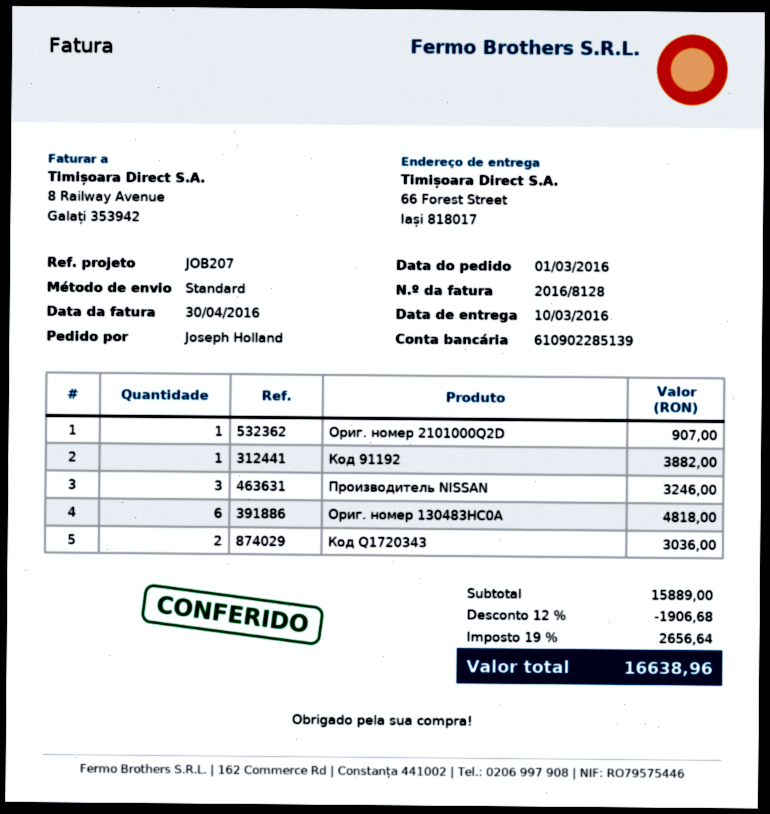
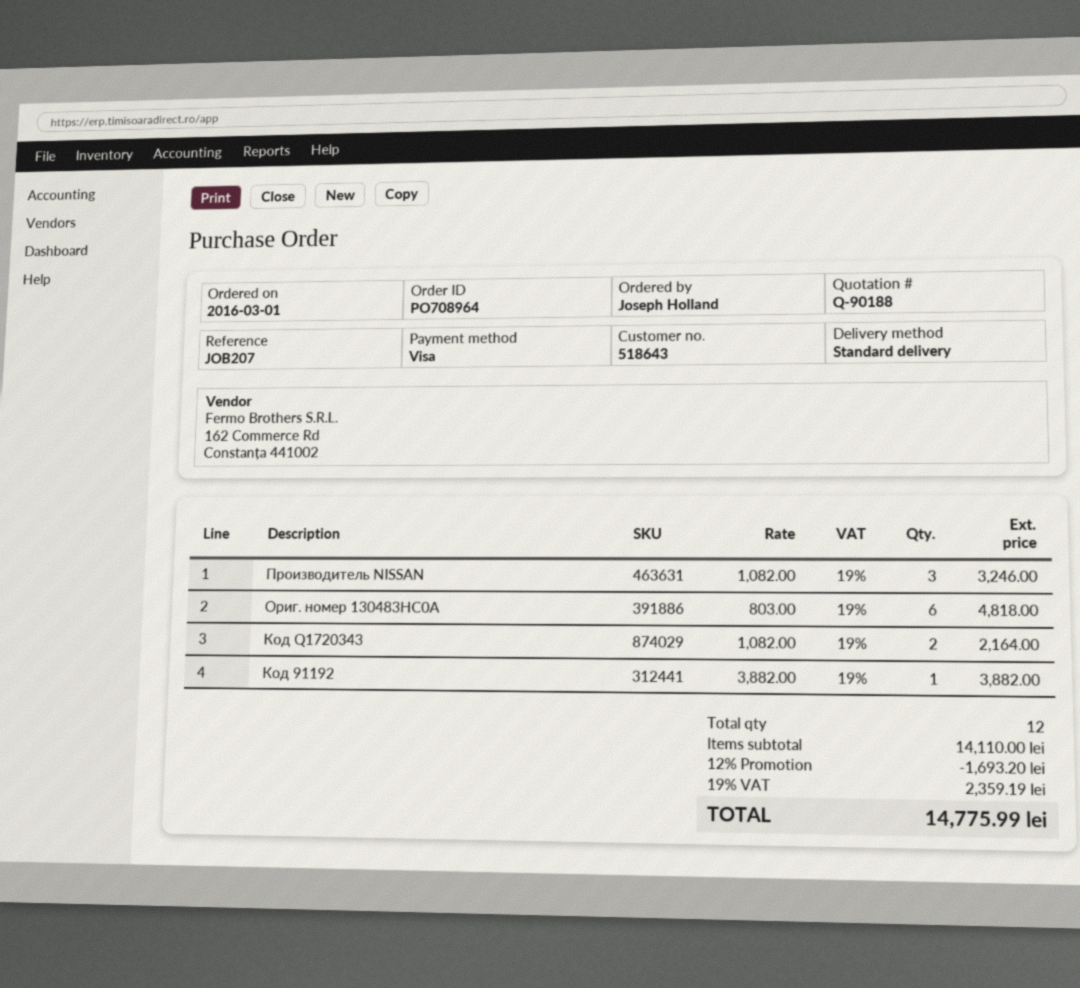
Ориг. номер 2101000Q2D: 1 for 907.00 -> none
Код Q1720343: 2 for 3036.00 -> 2 for 2164.00
subtotal: 15889.00 -> 14110.00
discount: 12% = 1906.68 -> 12% = 1693.20
tax: 19% = 2656.64 -> 19% = 2359.19
total: 16638.96 -> 14775.99

